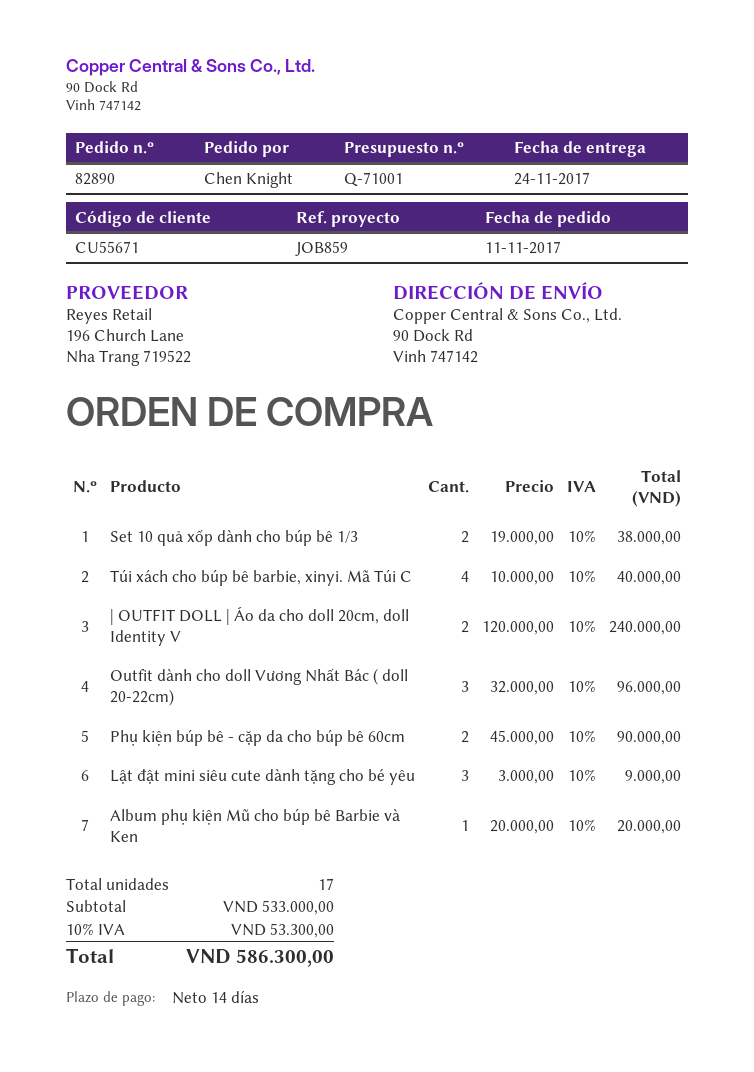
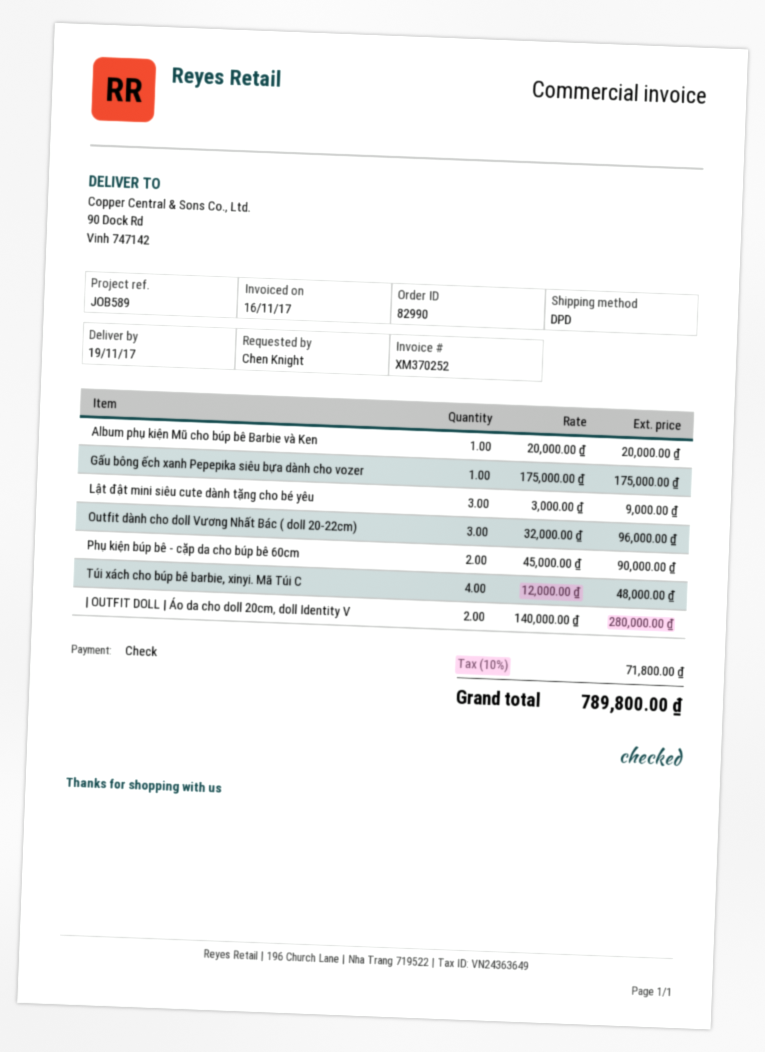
order number: 82890 -> 82990
delivery date: 2017-11-24 -> 2017-11-19
reference: JOB859 -> JOB589
Set 10 quả xốp dành cho búp bê 1/3: 2 x 19000.00 = 38000.00 -> none
Túi xách cho búp bê barbie, xinyi. Mã Túi C: 4 x 10000.00 = 40000.00 -> 4 x 12000.00 = 48000.00
| OUTFIT DOLL | Áo da cho doll 20cm, doll Identity V: 2 x 120000.00 = 240000.00 -> 2 x 140000.00 = 280000.00
Gấu bông ếch xanh Pepepika siêu bựa dành cho vozer: none -> 1 x 175000.00 = 175000.00
tax: 10% = 53300.00 -> 10% = 71800.00
total: 586300.00 -> 789800.00

